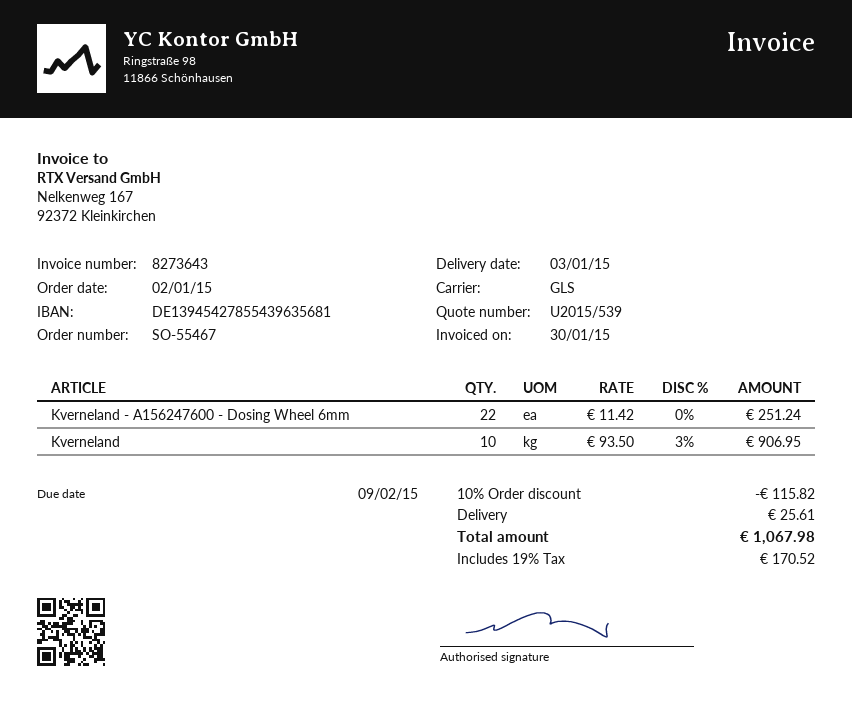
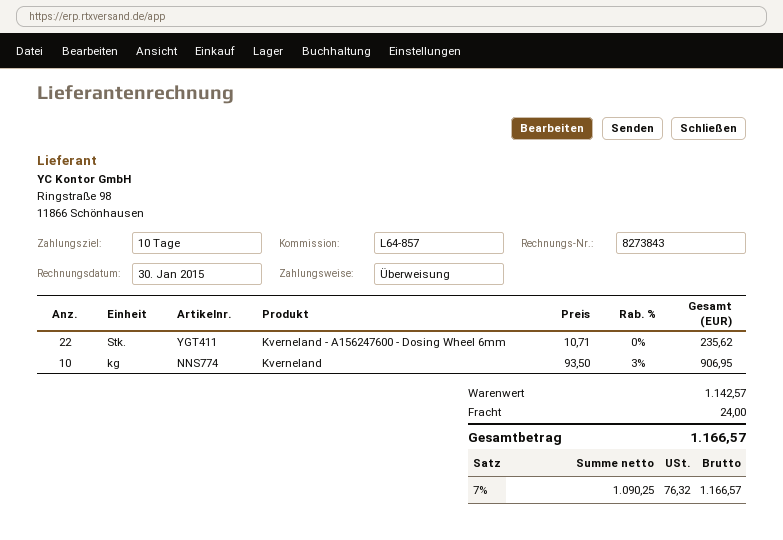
invoice number: 8273643 -> 8273843
Kverneland - A156247600 - Dosing Wheel 6mm: 22 x 11.42 = 251.24 -> 22 x 10.71 = 235.62
discount: 10% = 115.82 -> none
shipping: 25.61 -> 24.00
tax: 19% = 170.52 -> 7% = 76.32
total: 1067.98 -> 1166.57

